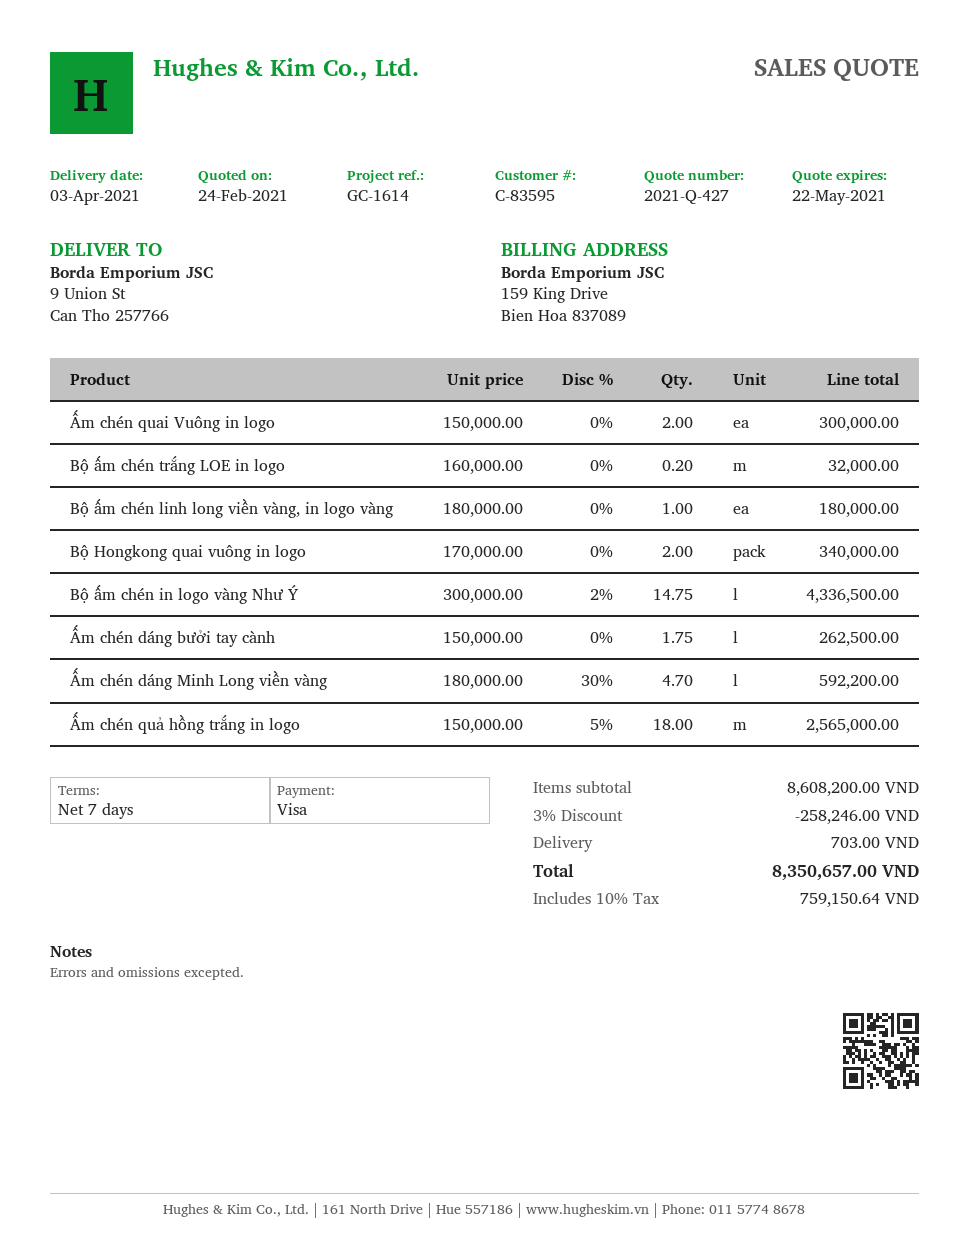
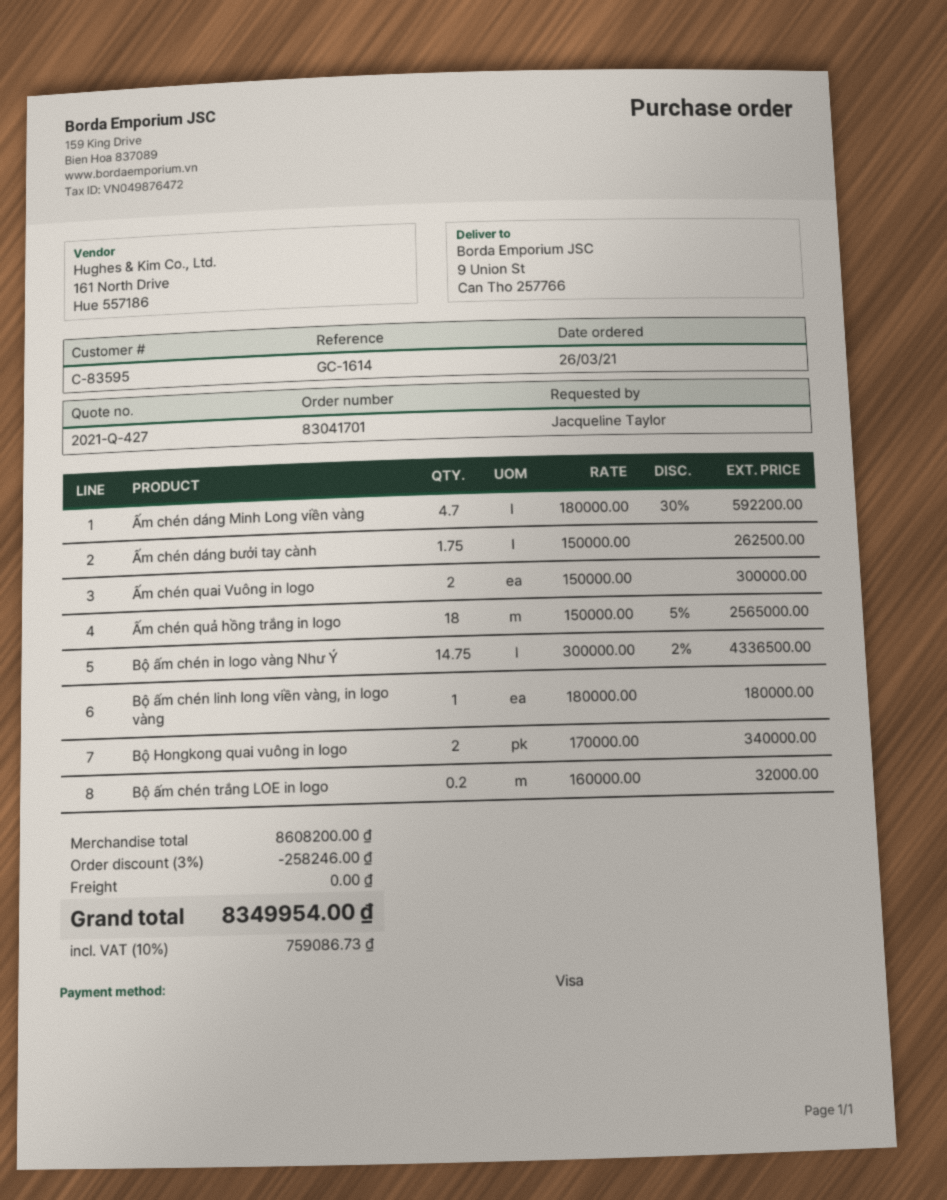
shipping: 703.00 -> 0.00
tax: 10% = 759150.64 -> 10% = 759086.73
total: 8350657.00 -> 8349954.00

